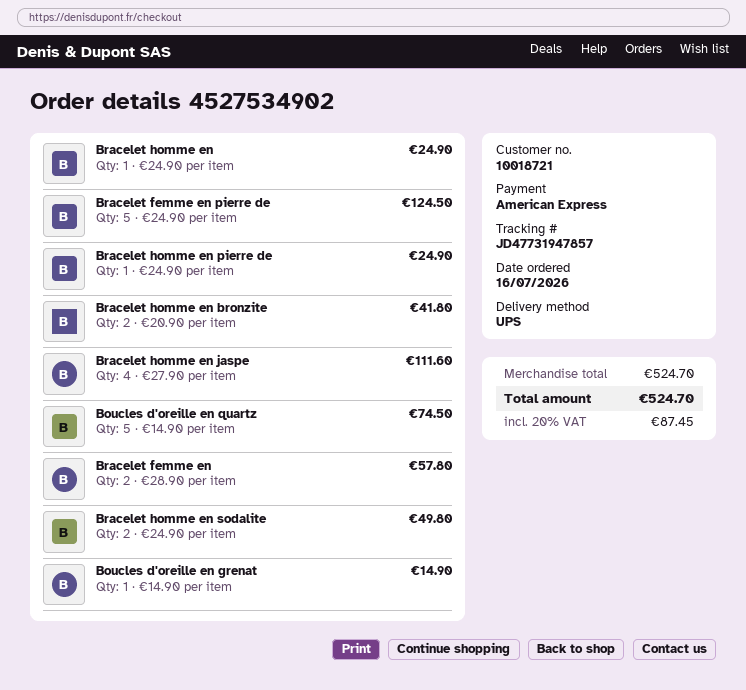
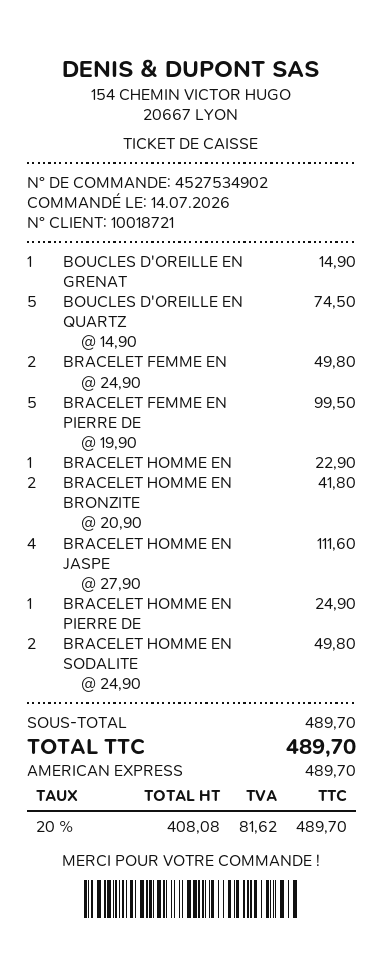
order date: 2026-07-16 -> 2026-07-14
Bracelet homme en: 1 x 24.90 = 24.90 -> 1 x 22.90 = 22.90
Bracelet femme en pierre de: 5 x 24.90 = 124.50 -> 5 x 19.90 = 99.50
Bracelet femme en: 2 x 28.90 = 57.80 -> 2 x 24.90 = 49.80
subtotal: 524.70 -> 489.70
tax: 20% = 87.45 -> 20% = 81.62
total: 524.70 -> 489.70

